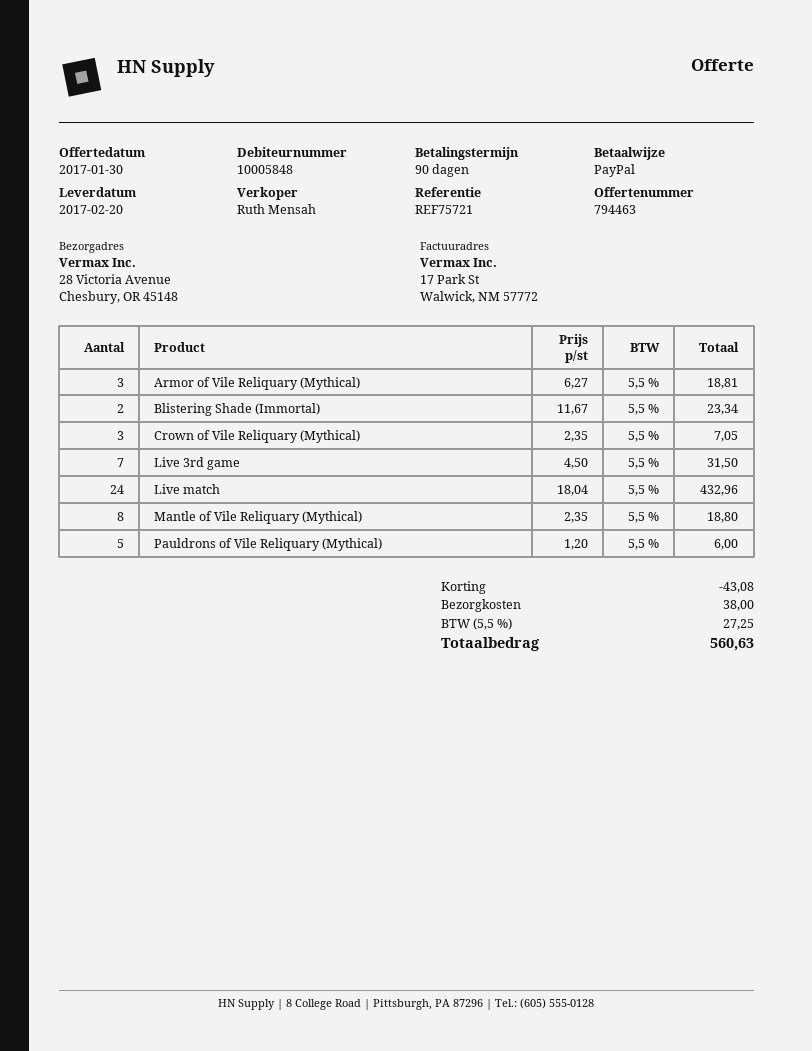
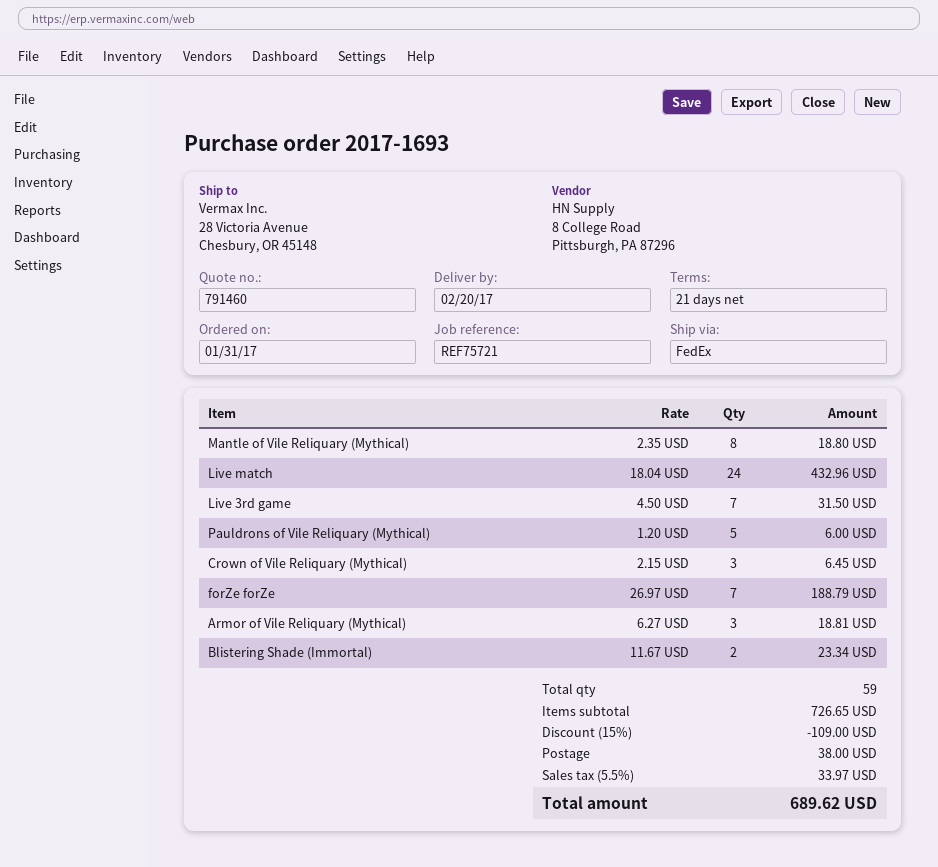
quote number: 794463 -> 791460
payment terms: 90 days -> 21 days
Crown of Vile Reliquary (Mythical): 3 x 2.35 = 7.05 -> 3 x 2.15 = 6.45
forZe forZe: none -> 7 x 26.97 = 188.79
discount: 43.08 -> 109.00
tax: 5.5% = 27.25 -> 5.5% = 33.97
total: 560.63 -> 689.62

